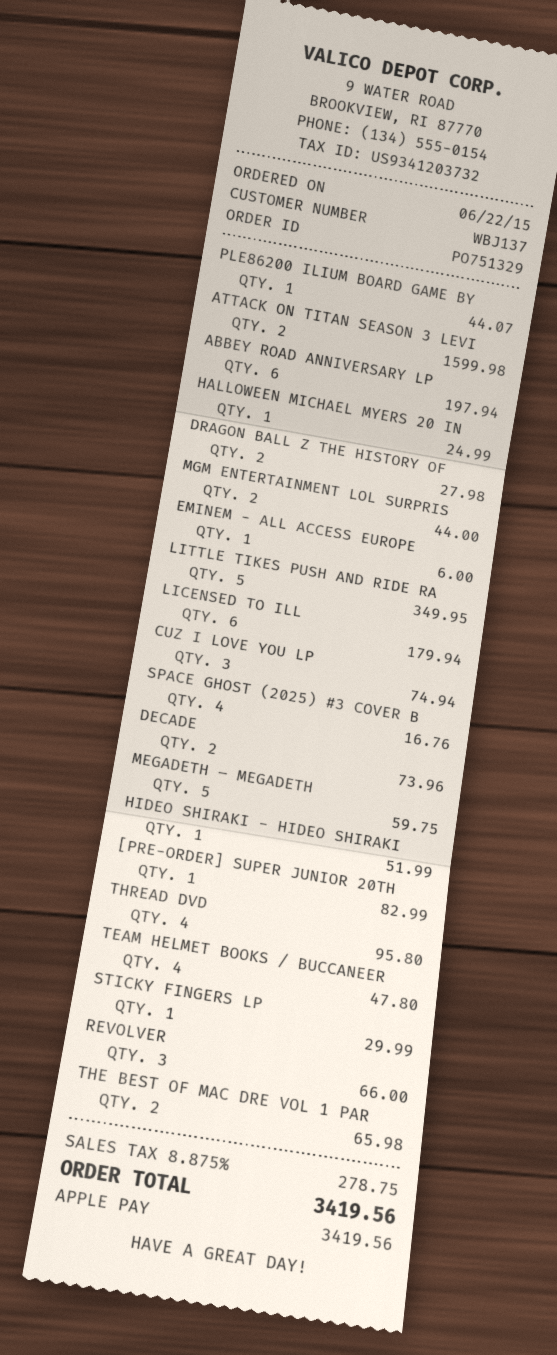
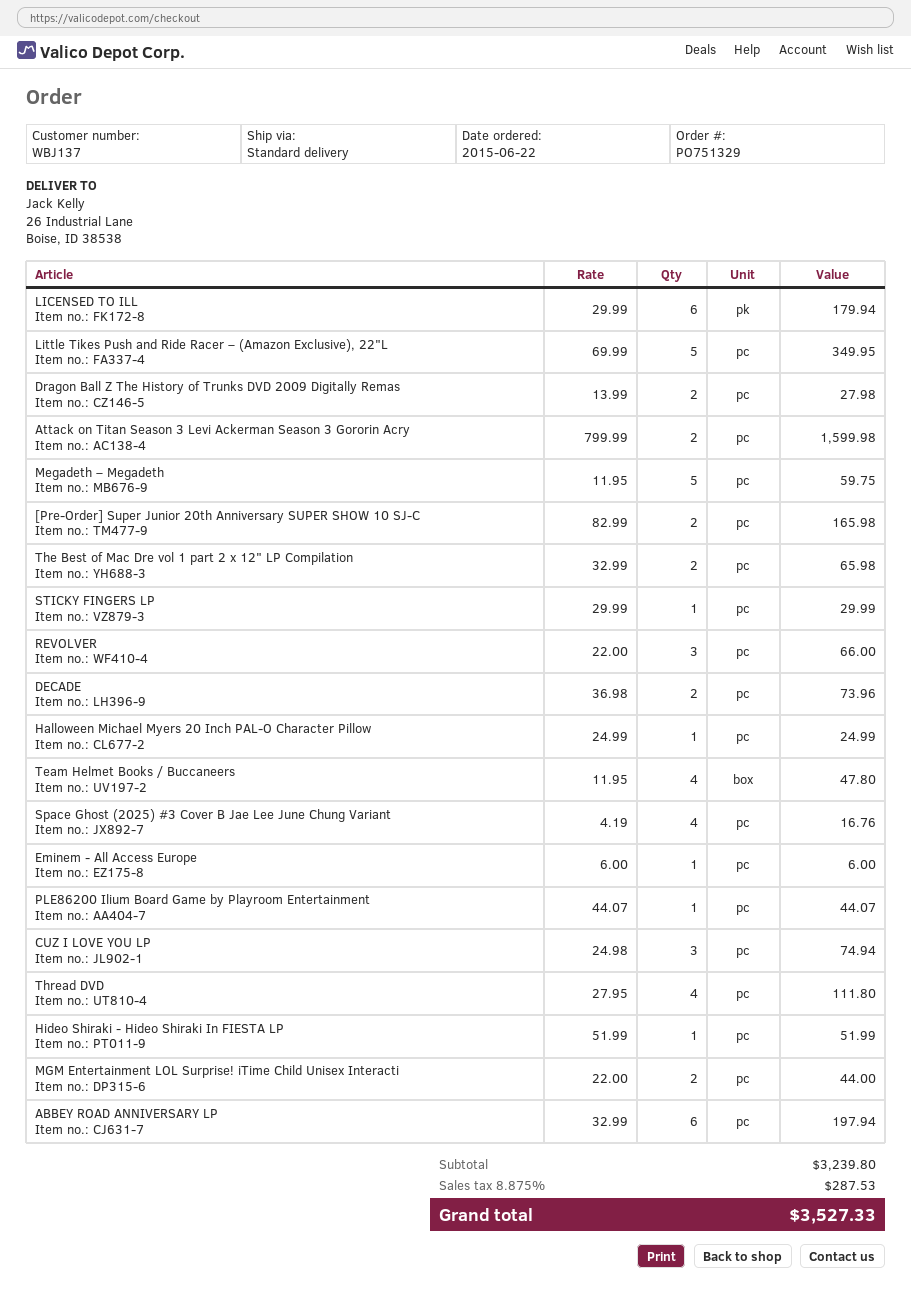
[PRE-ORDER] SUPER JUNIOR 20TH: 1 for 82.99 -> 2 for 165.98
THREAD DVD: 4 for 95.80 -> 4 for 111.80
tax: 8.875% = 278.75 -> 8.875% = 287.53
total: 3419.56 -> 3527.33

